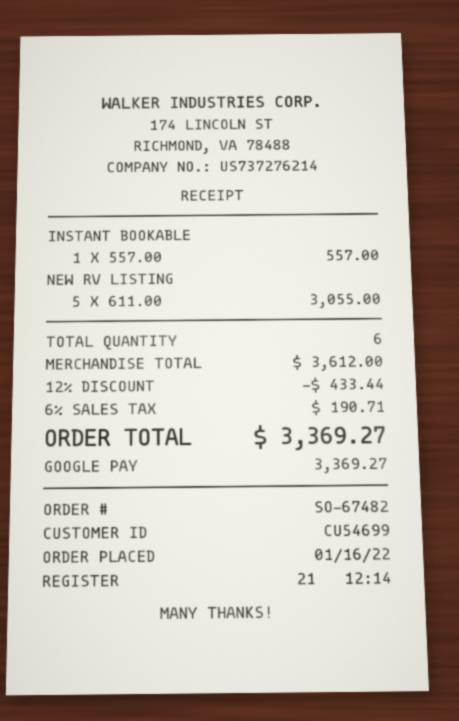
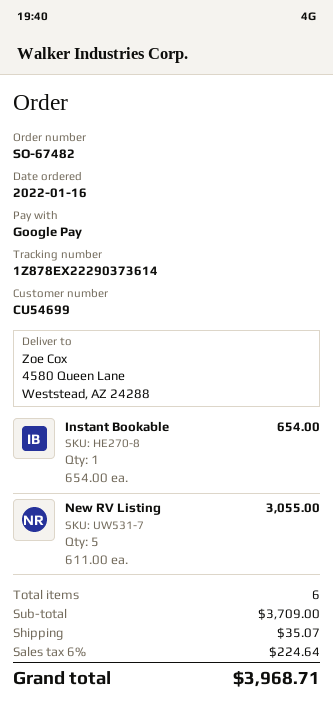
INSTANT BOOKABLE: 1 x 557.00 = 557.00 -> 1 x 654.00 = 654.00
subtotal: 3612.00 -> 3709.00
discount: 12% = 433.44 -> none
shipping: none -> 35.07
tax: 6% = 190.71 -> 6% = 224.64
total: 3369.27 -> 3968.71

